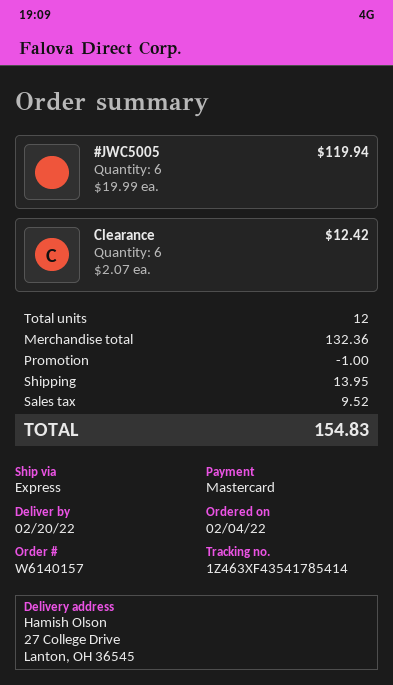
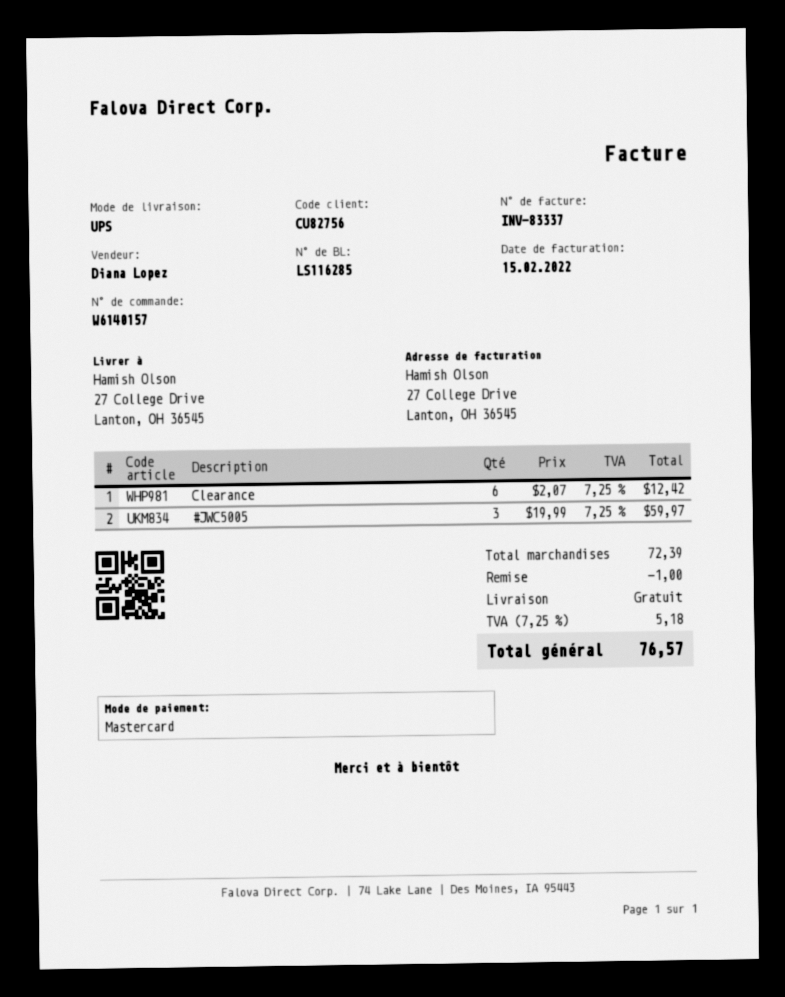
shipping method: express -> UPS
#JWC5005: 6 x 19.99 = 119.94 -> 3 x 19.99 = 59.97
subtotal: 132.36 -> 72.39
shipping: 13.95 -> 0.00
tax: 9.52 -> 5.18
total: 154.83 -> 76.57

